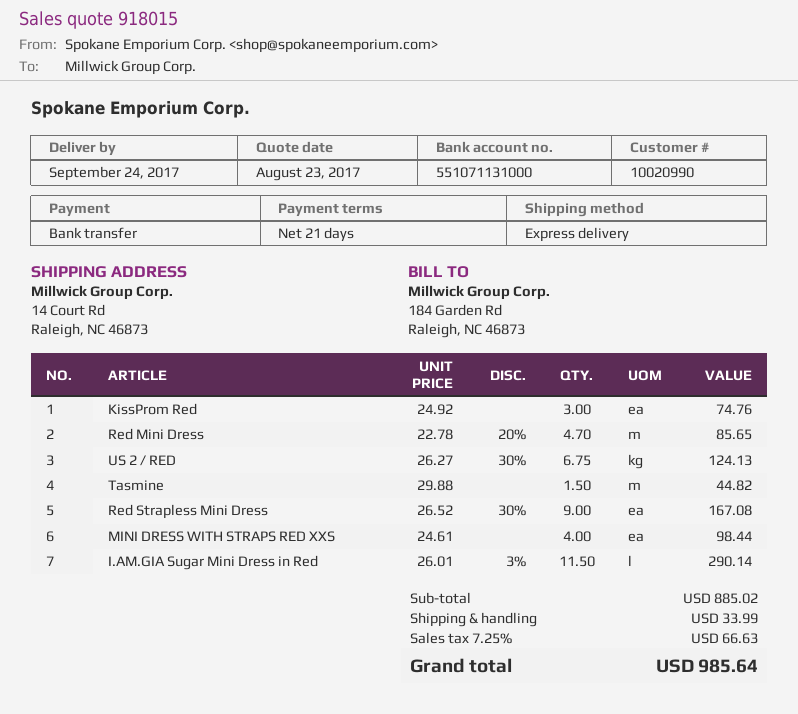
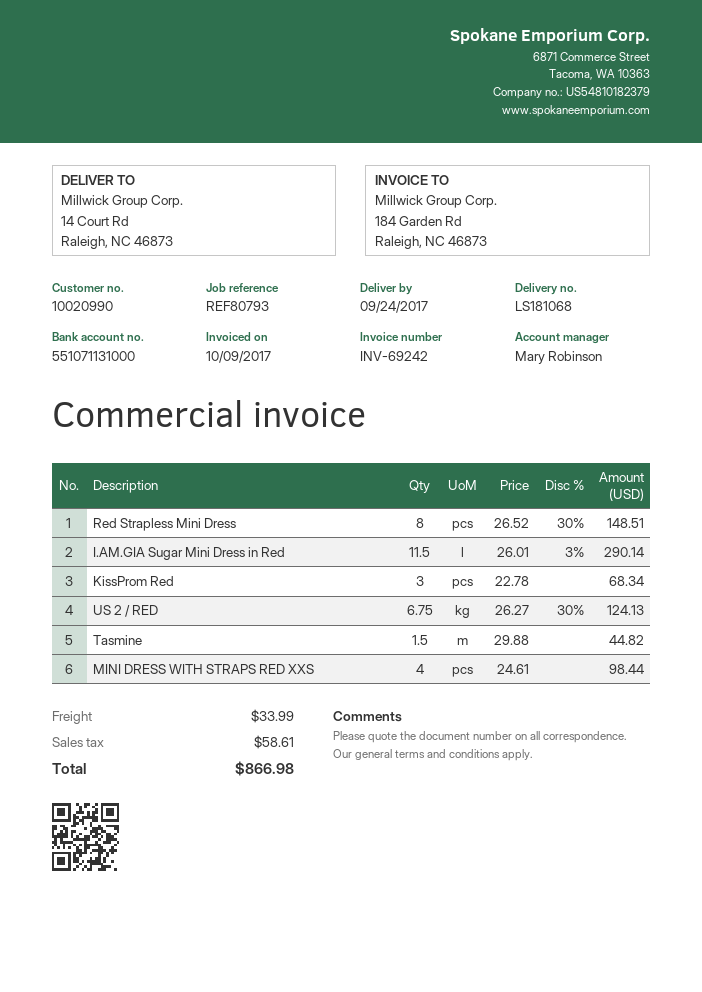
KissProm Red: 3 x 24.92 = 74.76 -> 3 x 22.78 = 68.34
Red Mini Dress: 4.7 x 22.78 - 20% = 85.65 -> none
Red Strapless Mini Dress: 9 x 26.52 - 30% = 167.08 -> 8 x 26.52 - 30% = 148.51
tax: 66.63 -> 58.61
total: 985.64 -> 866.98

